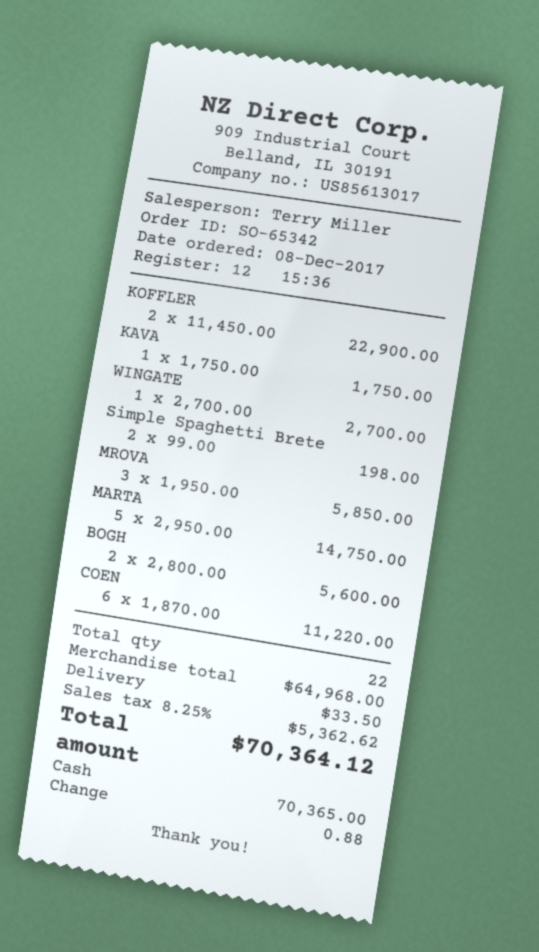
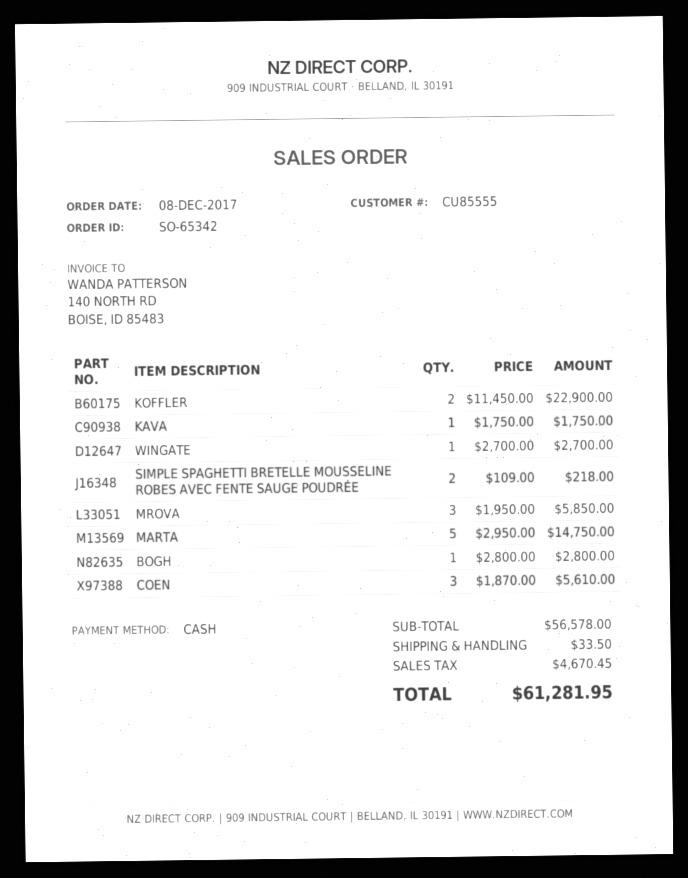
Simple Spaghetti Brete: 2 x 99.00 = 198.00 -> 2 x 109.00 = 218.00
BOGH: 2 x 2800.00 = 5600.00 -> 1 x 2800.00 = 2800.00
COEN: 6 x 1870.00 = 11220.00 -> 3 x 1870.00 = 5610.00
subtotal: 64968.00 -> 56578.00
tax: 5362.62 -> 4670.45
total: 70364.12 -> 61281.95

